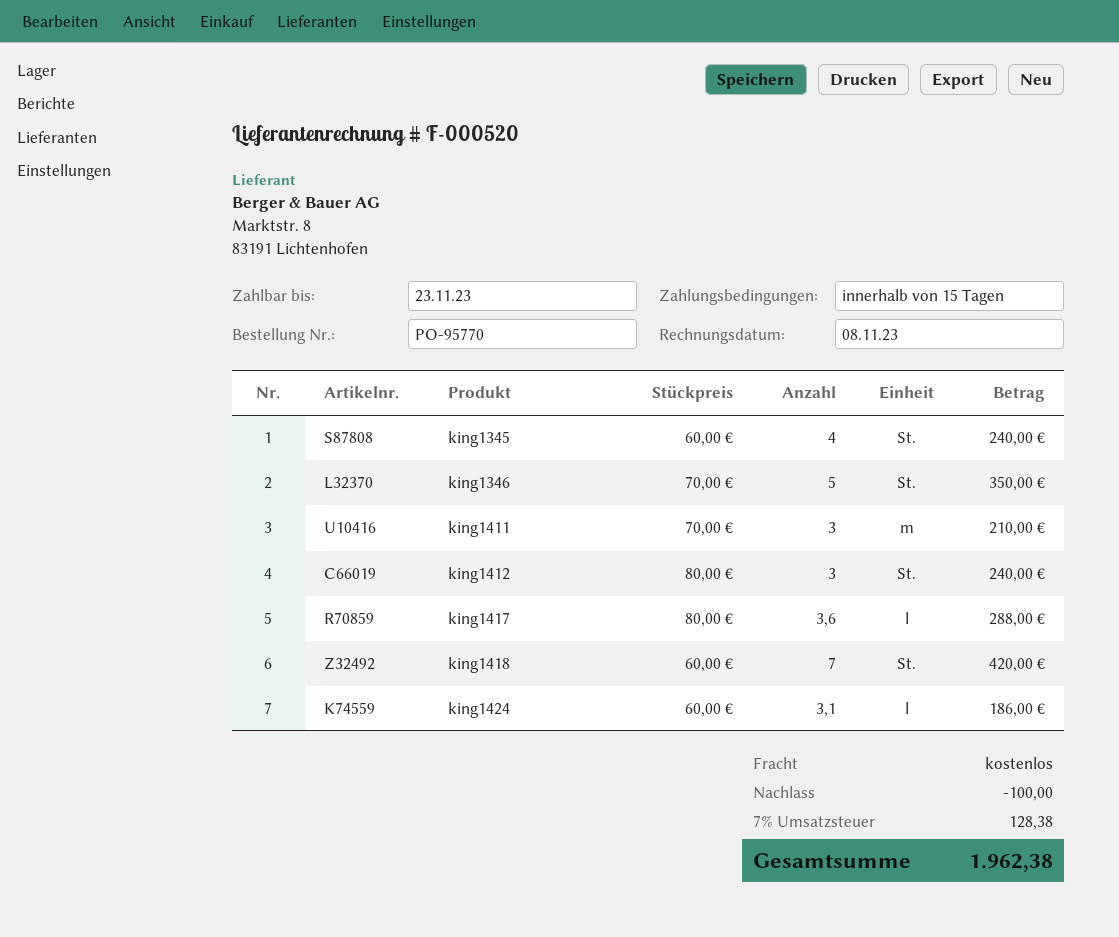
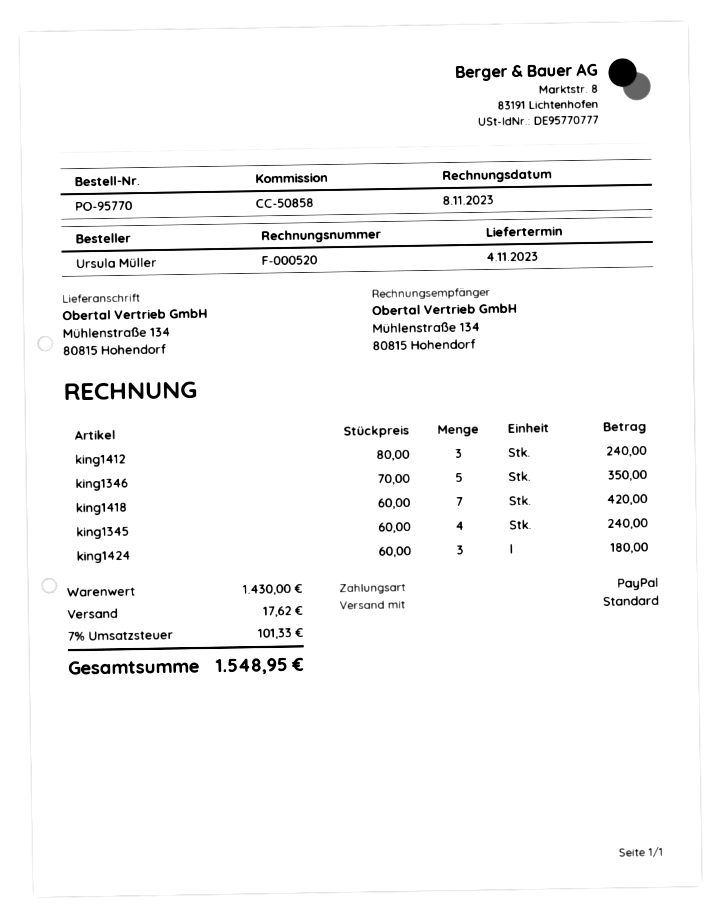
king1411: 3 x 70.00 = 210.00 -> none
king1417: 3.6 x 80.00 = 288.00 -> none
king1424: 3.1 x 60.00 = 186.00 -> 3 x 60.00 = 180.00
discount: 100.00 -> none
shipping: 0.00 -> 17.62
tax: 7% = 128.38 -> 7% = 101.33
total: 1962.38 -> 1548.95

